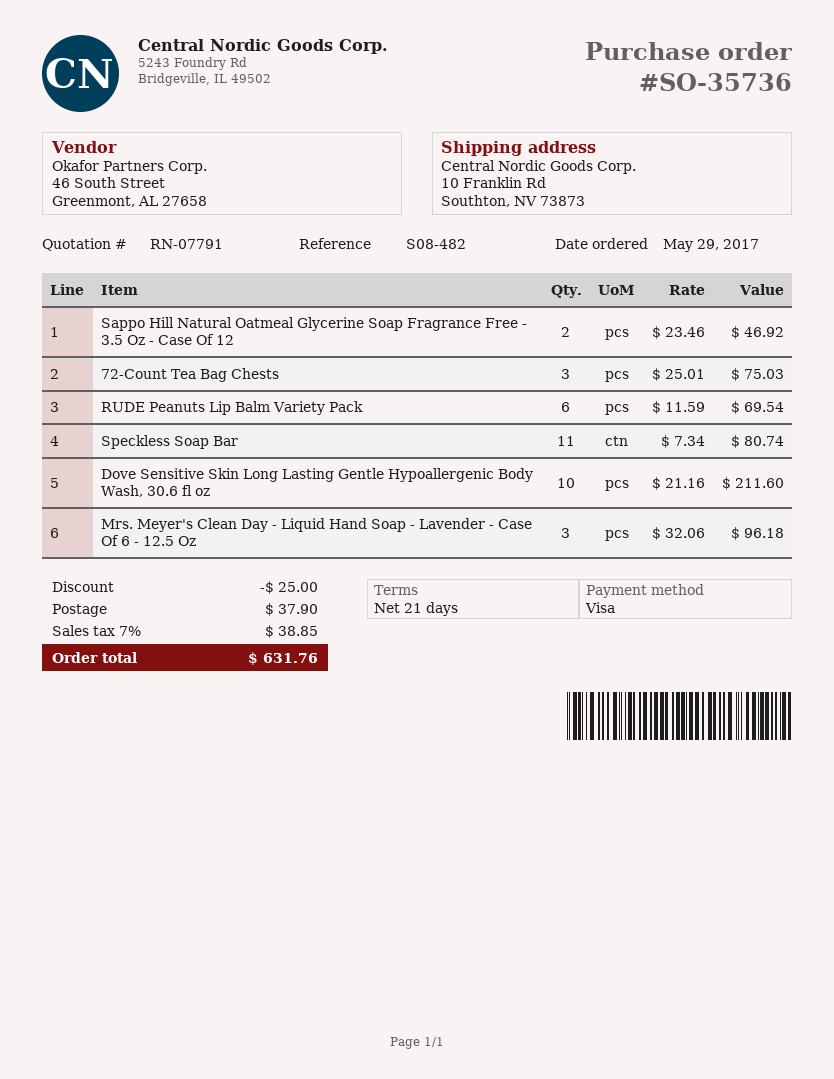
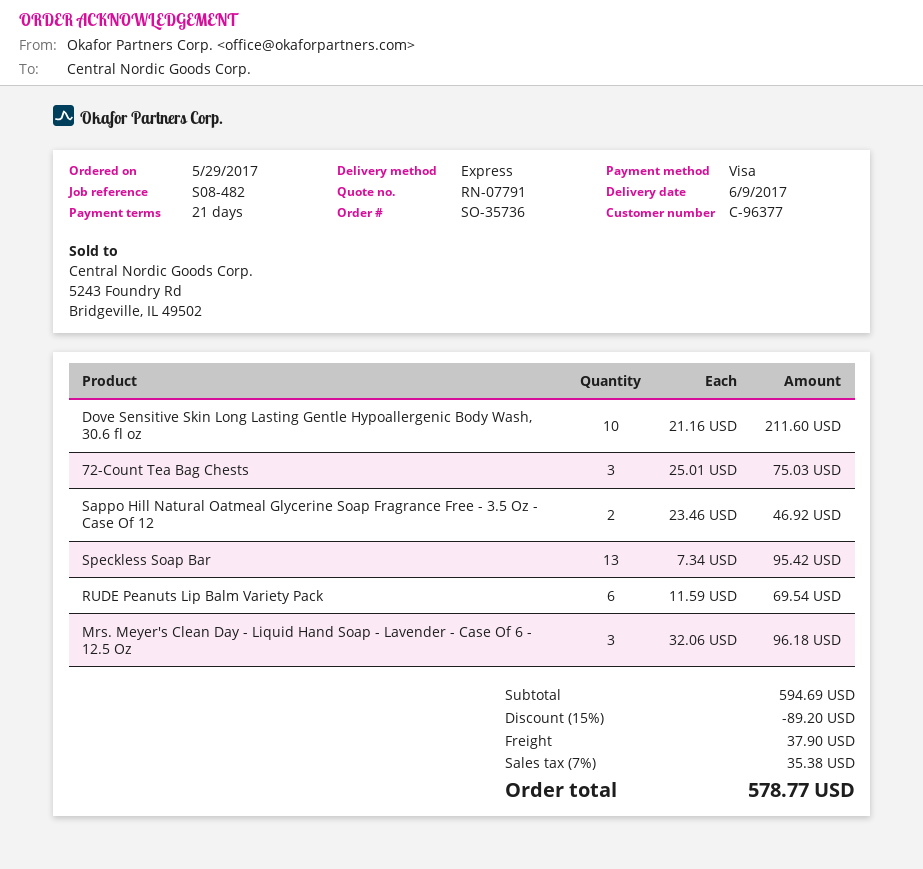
Speckless Soap Bar: 11 x 7.34 = 80.74 -> 13 x 7.34 = 95.42
discount: 25.00 -> 89.20
tax: 7% = 38.85 -> 7% = 35.38
total: 631.76 -> 578.77

